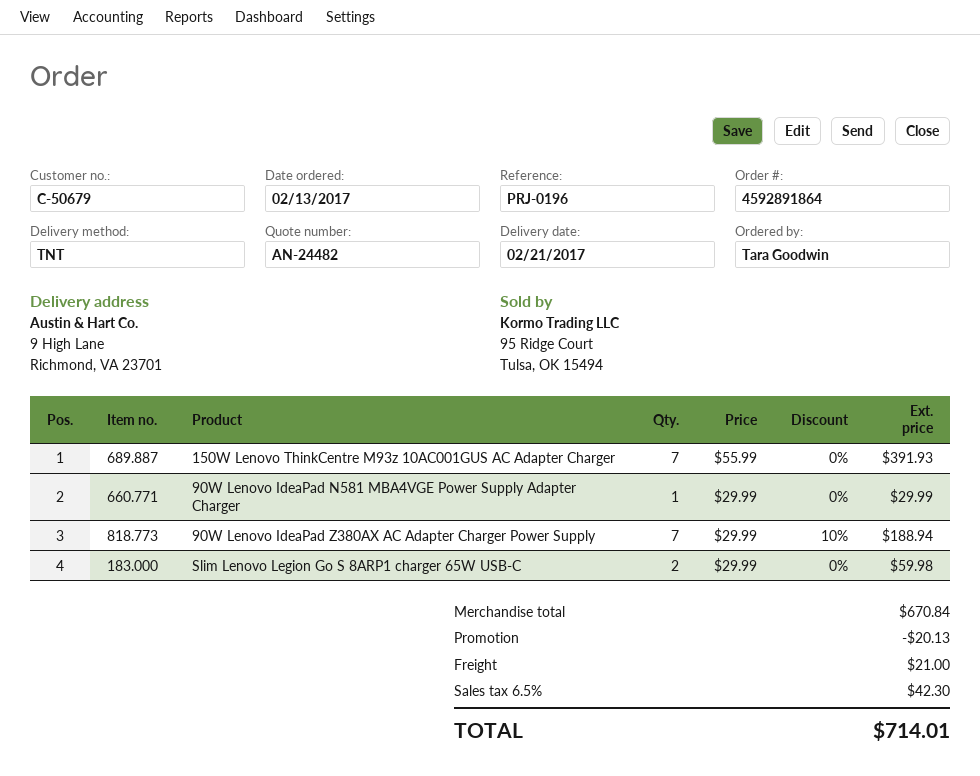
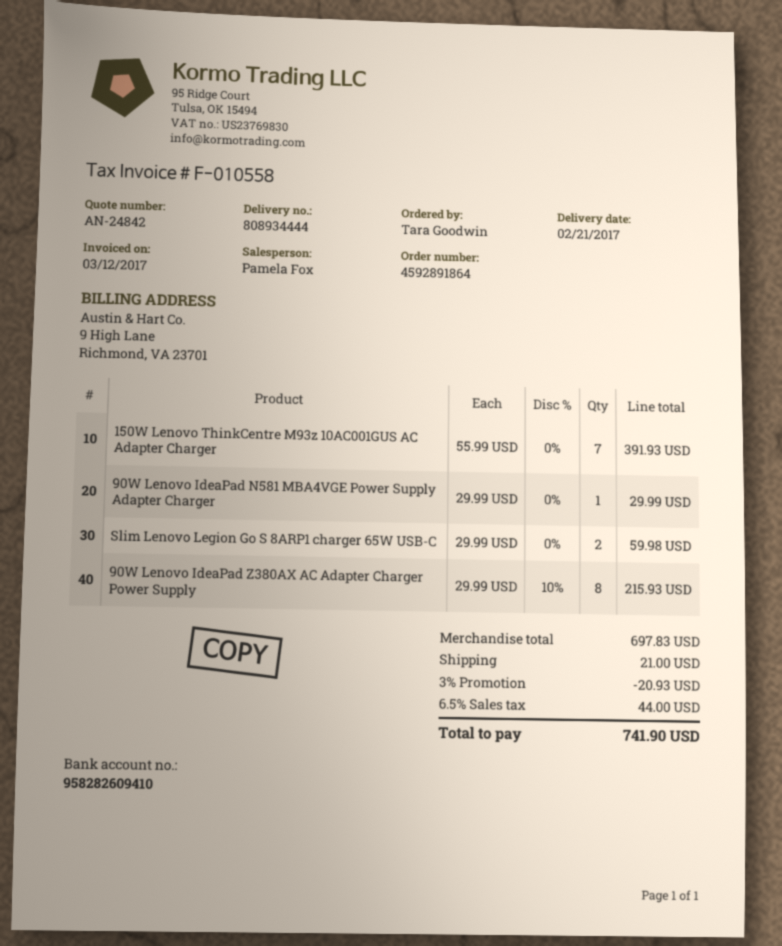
quote number: AN-24482 -> AN-24842
90W Lenovo IdeaPad Z380AX AC Adapter Charger Power Supply: 7 x 29.99 - 10% = 188.94 -> 8 x 29.99 - 10% = 215.93
subtotal: 670.84 -> 697.83
discount: 20.13 -> 20.93
tax: 6.5% = 42.30 -> 6.5% = 44.00
total: 714.01 -> 741.90

